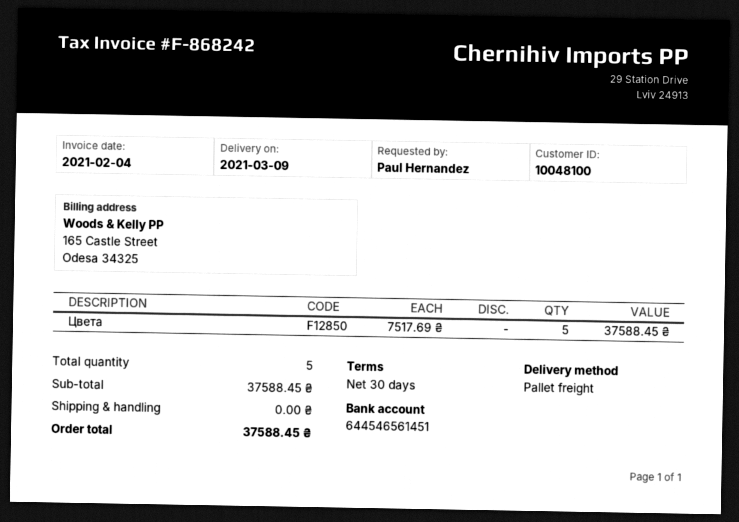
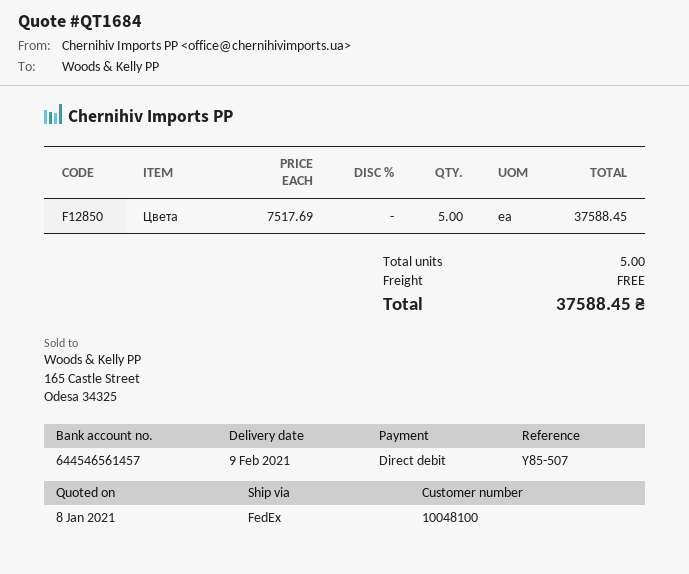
delivery date: 2021-03-09 -> 2021-02-09
bank account: 644546561451 -> 644546561457
shipping method: pallet freight -> FedEx

